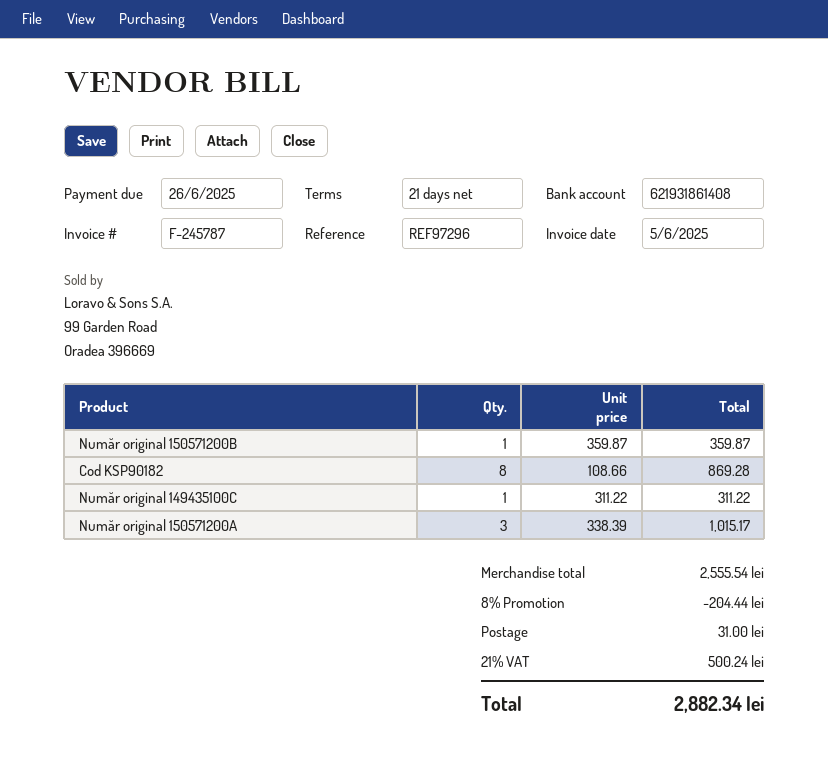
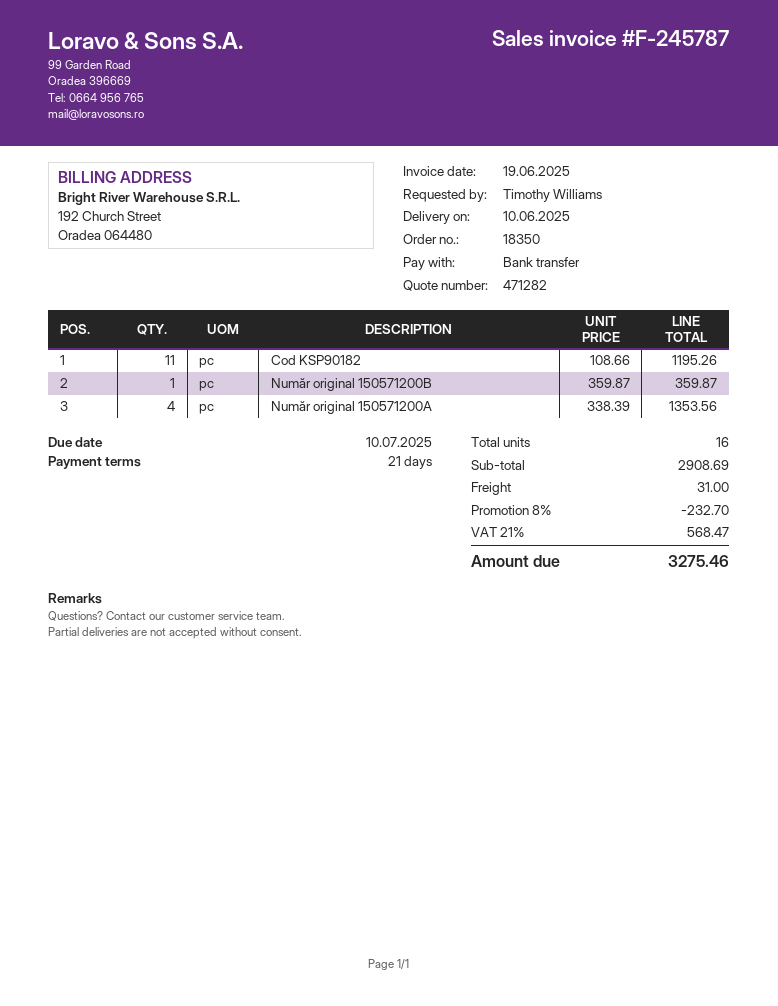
invoice date: 2025-06-05 -> 2025-06-19
due date: 2025-06-26 -> 2025-07-10
Cod KSP90182: 8 x 108.66 = 869.28 -> 11 x 108.66 = 1195.26
Număr original 149435100C: 1 x 311.22 = 311.22 -> none
Număr original 150571200A: 3 x 338.39 = 1015.17 -> 4 x 338.39 = 1353.56
subtotal: 2555.54 -> 2908.69
discount: 8% = 204.44 -> 8% = 232.70
tax: 21% = 500.24 -> 21% = 568.47
total: 2882.34 -> 3275.46

